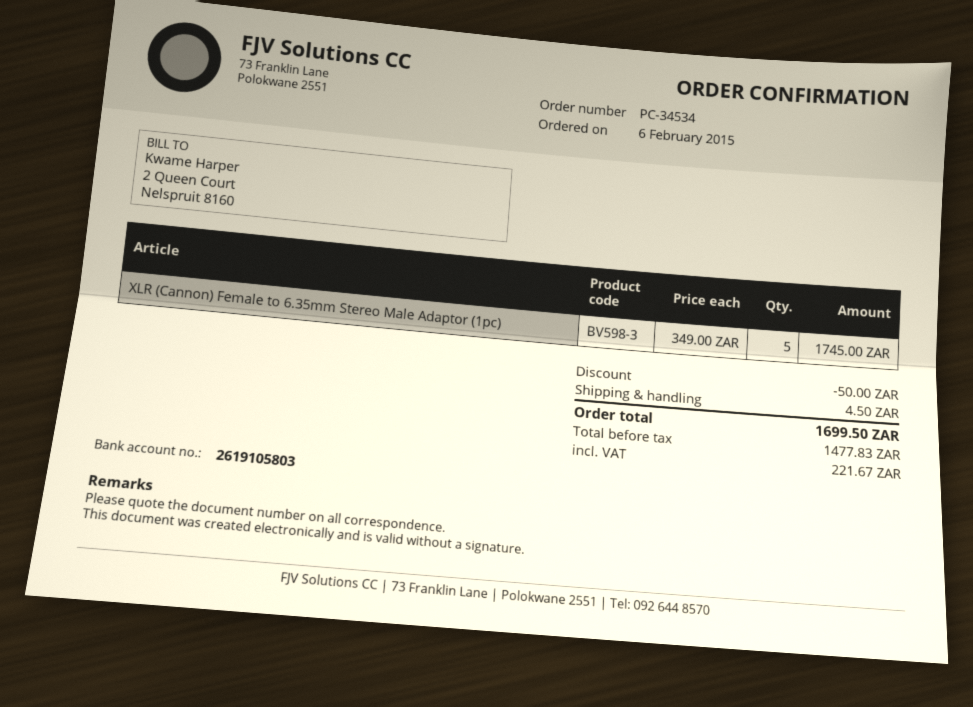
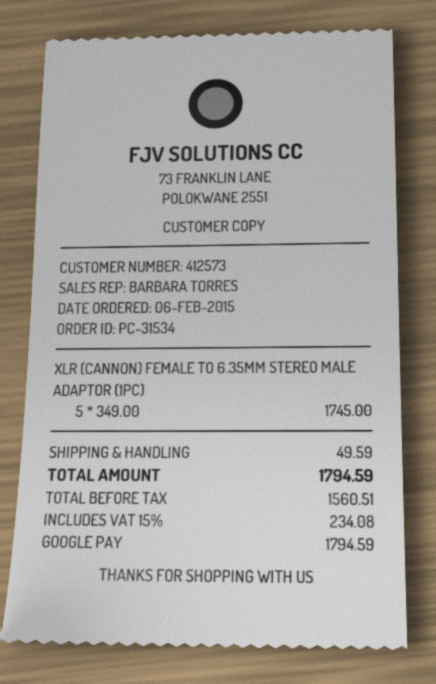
order number: PC-34534 -> PC-31534
discount: 50.00 -> none
shipping: 4.50 -> 49.59
net: 1477.83 -> 1560.51
tax: 221.67 -> 234.08
total: 1699.50 -> 1794.59

